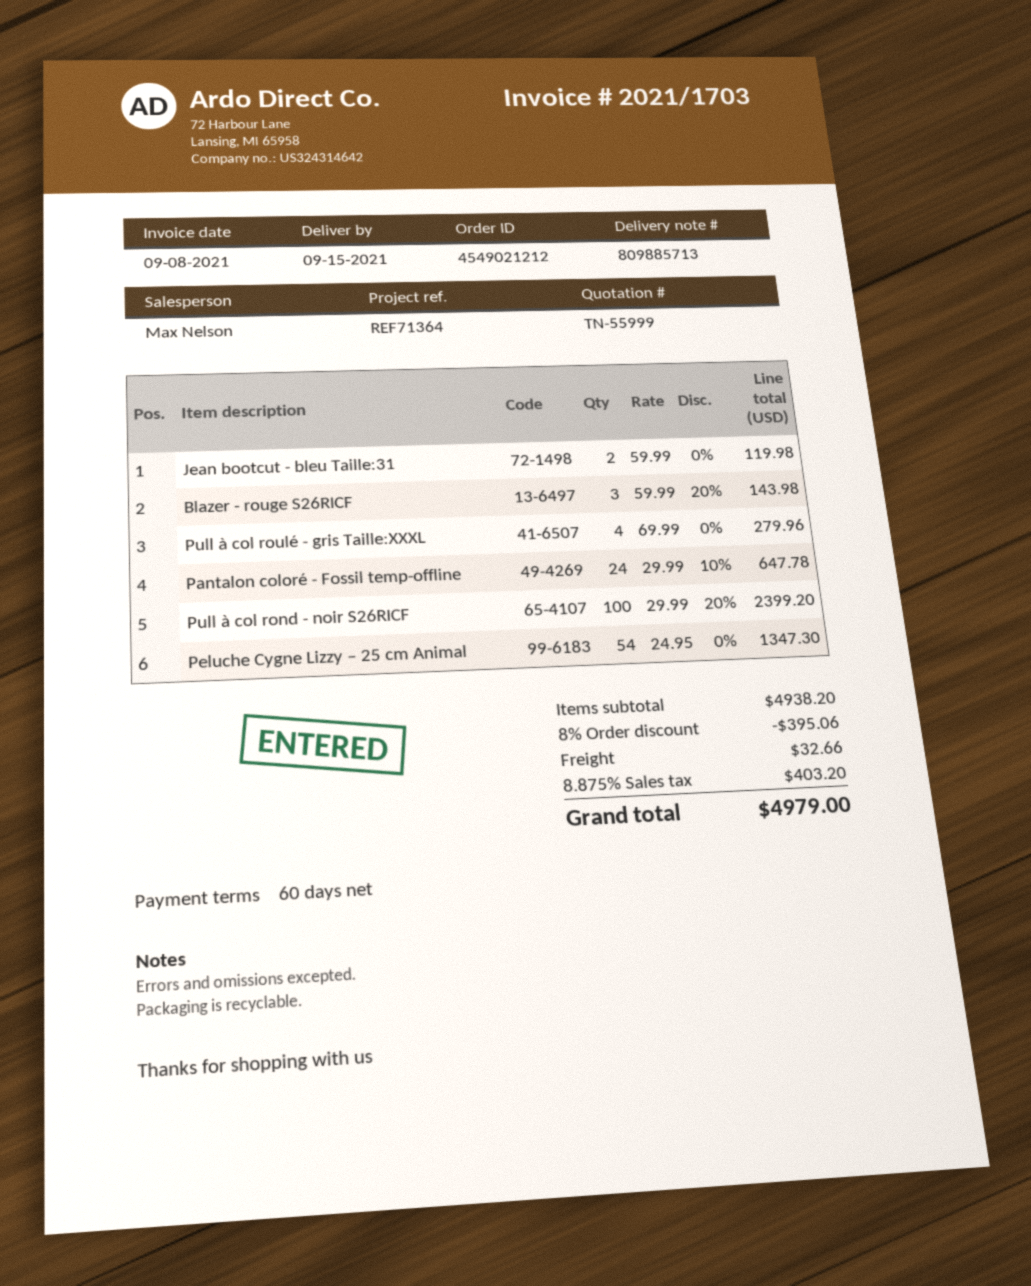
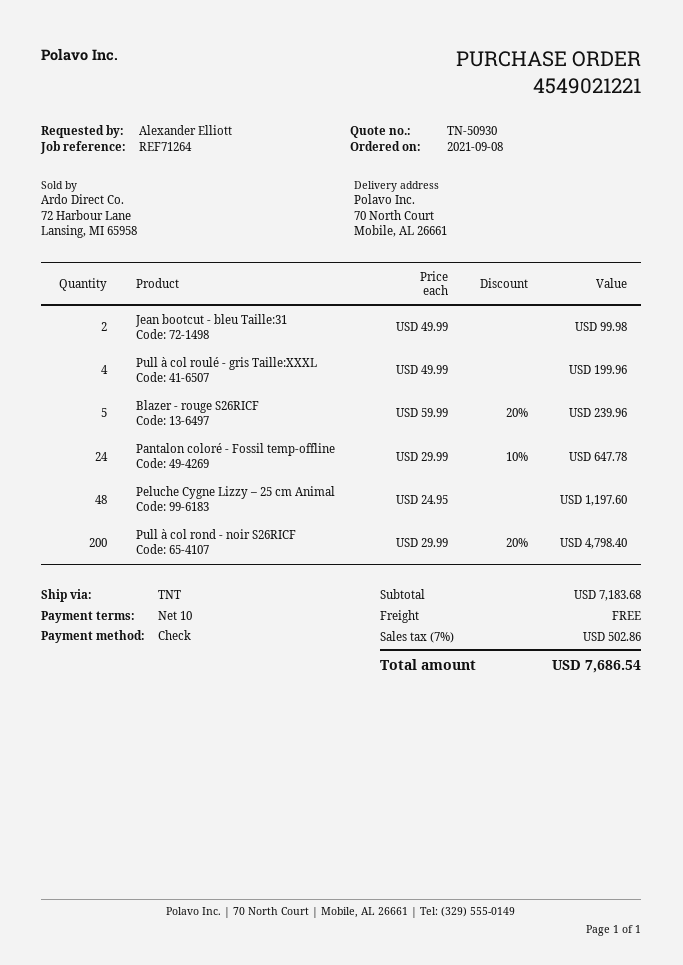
quote number: TN-55999 -> TN-50930
order number: 4549021212 -> 4549021221
payment terms: 60 days -> 10 days
reference: REF71364 -> REF71264
Jean bootcut - bleu Taille:31: 2 x 59.99 = 119.98 -> 2 x 49.99 = 99.98
Blazer - rouge S26RICF: 3 x 59.99 - 20% = 143.98 -> 5 x 59.99 - 20% = 239.96
Pull à col roulé - gris Taille:XXXL: 4 x 69.99 = 279.96 -> 4 x 49.99 = 199.96
Pull à col rond - noir S26RICF: 100 x 29.99 - 20% = 2399.20 -> 200 x 29.99 - 20% = 4798.40
Peluche Cygne Lizzy – 25 cm Animal: 54 x 24.95 = 1347.30 -> 48 x 24.95 = 1197.60
subtotal: 4938.20 -> 7183.68
discount: 8% = 395.06 -> none
shipping: 32.66 -> 0.00
tax: 8.875% = 403.20 -> 7% = 502.86
total: 4979.00 -> 7686.54

